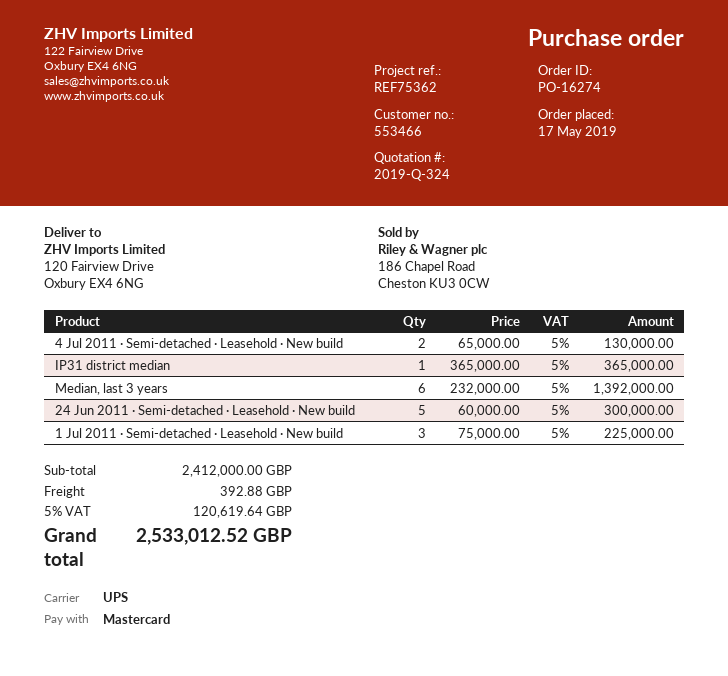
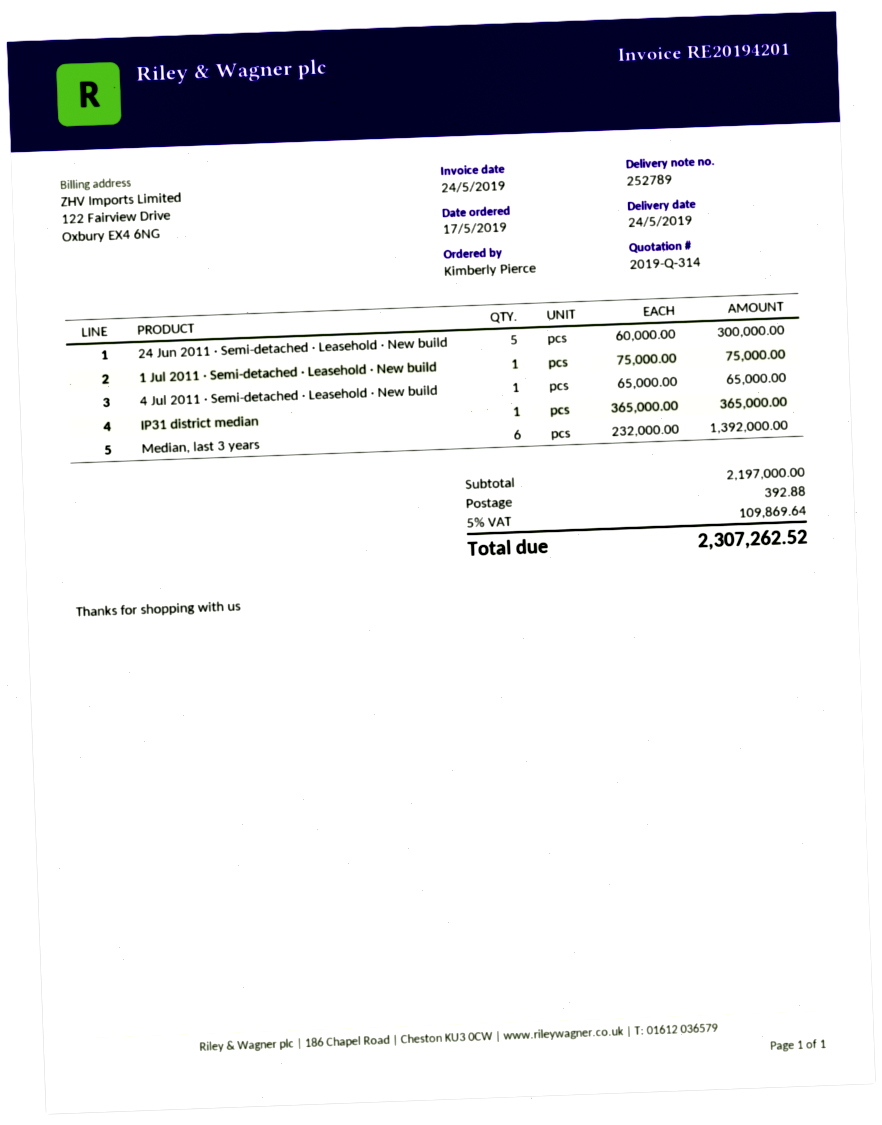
quote number: 2019-Q-324 -> 2019-Q-314
4 Jul 2011 · Semi-detached · Leasehold · New build: 2 x 65000.00 = 130000.00 -> 1 x 65000.00 = 65000.00
1 Jul 2011 · Semi-detached · Leasehold · New build: 3 x 75000.00 = 225000.00 -> 1 x 75000.00 = 75000.00
subtotal: 2412000.00 -> 2197000.00
tax: 5% = 120619.64 -> 5% = 109869.64
total: 2533012.52 -> 2307262.52

